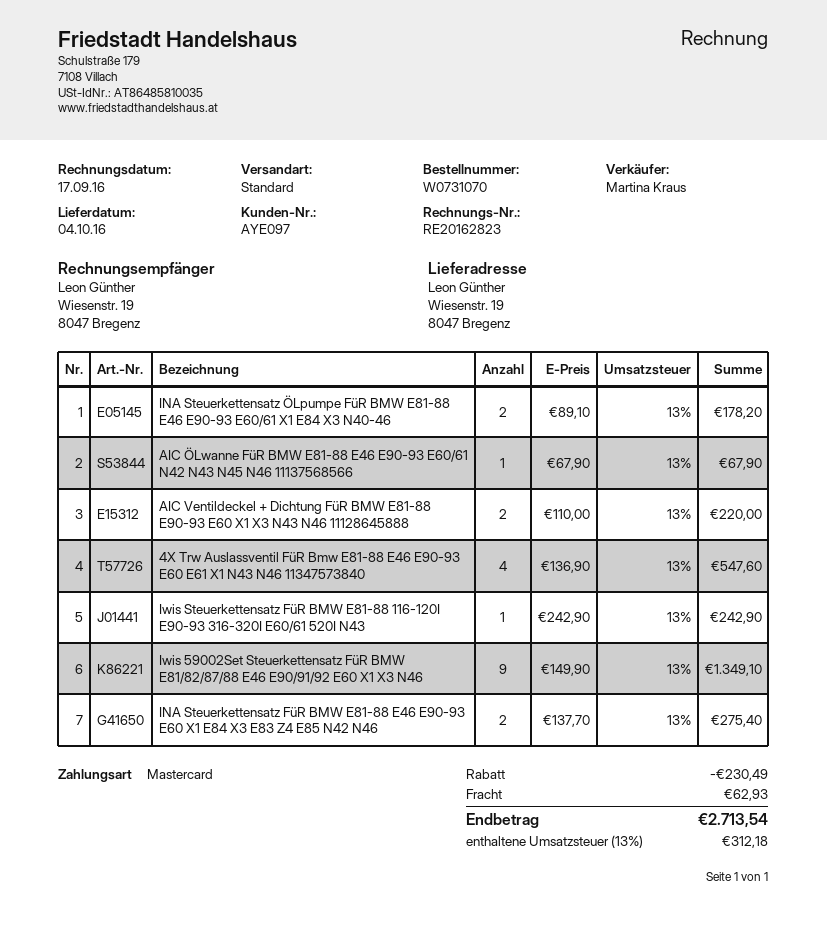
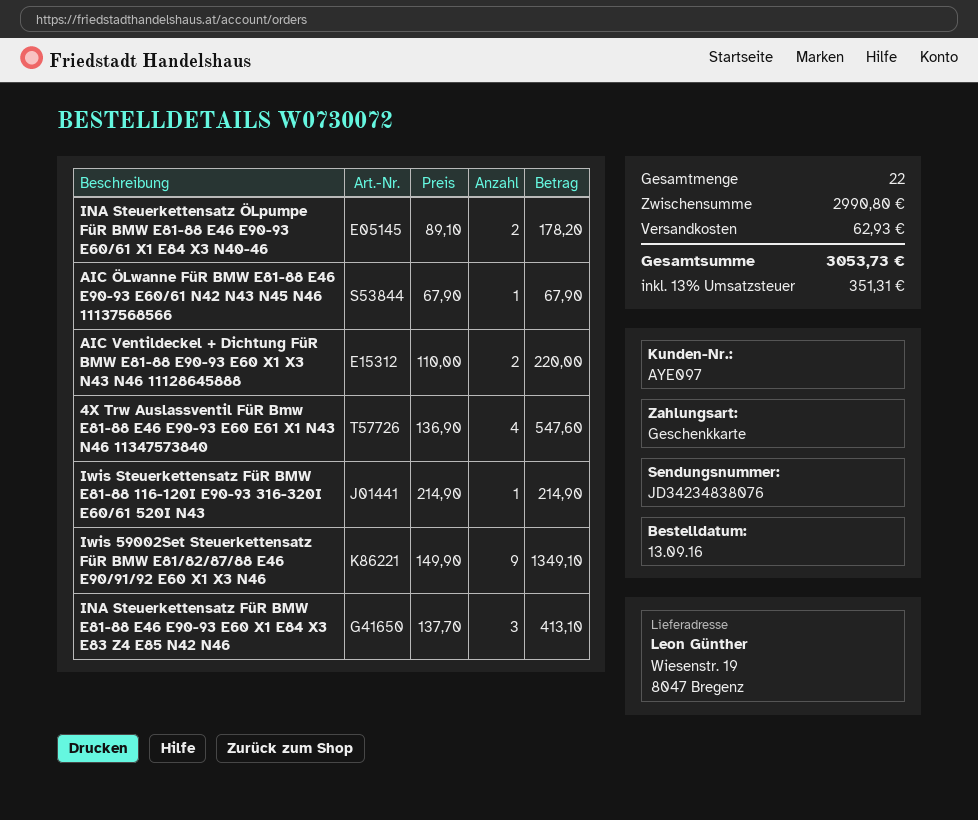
order number: W0731070 -> W0730072
payment method: Mastercard -> gift card
Iwis Steuerkettensatz FüR BMW E81-88 116-120I E90-93 316-320I E60/61 520I N43: 1 x 242.90 = 242.90 -> 1 x 214.90 = 214.90
INA Steuerkettensatz FüR BMW E81-88 E46 E90-93 E60 X1 E84 X3 E83 Z4 E85 N42 N46: 2 x 137.70 = 275.40 -> 3 x 137.70 = 413.10
discount: 230.49 -> none
tax: 13% = 312.18 -> 13% = 351.31
total: 2713.54 -> 3053.73

